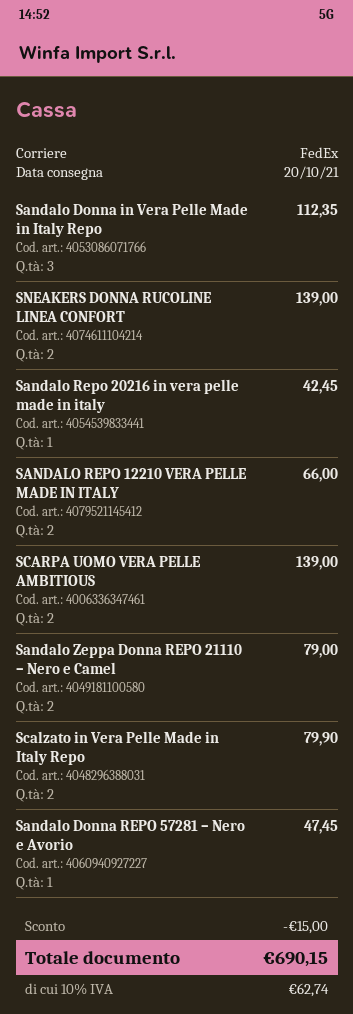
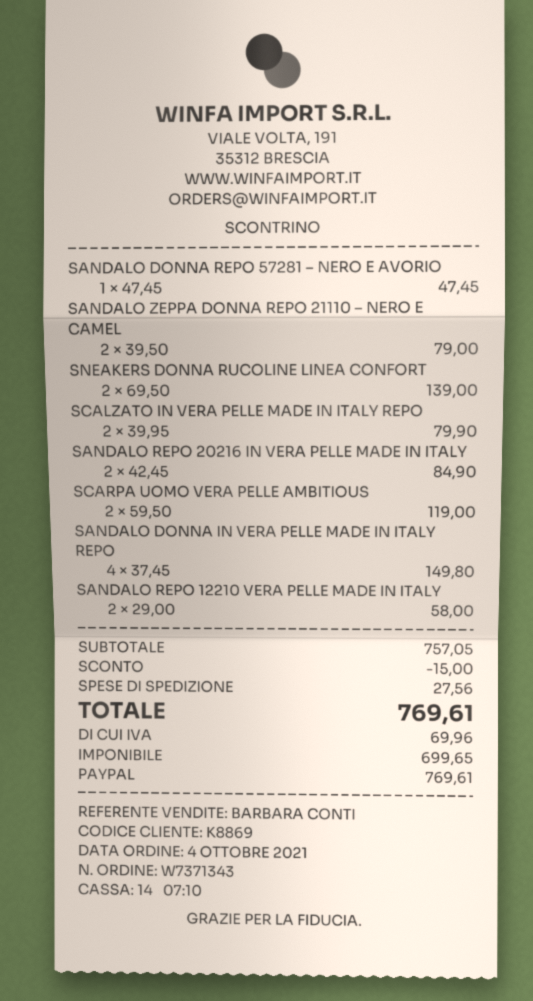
Sandalo Donna in Vera Pelle Made in Italy Repo: 3 for 112.35 -> 4 for 149.80
Sandalo Repo 20216 in vera pelle made in italy: 1 for 42.45 -> 2 for 84.90
SANDALO REPO 12210 VERA PELLE MADE IN ITALY: 2 for 66.00 -> 2 for 58.00
SCARPA UOMO VERA PELLE AMBITIOUS: 2 for 139.00 -> 2 for 119.00
shipping: none -> 27.56
tax: 62.74 -> 69.96
total: 690.15 -> 769.61

